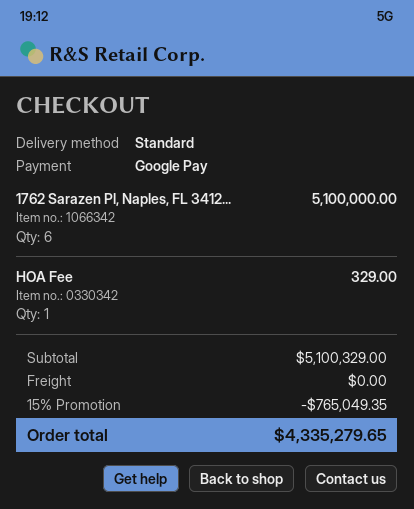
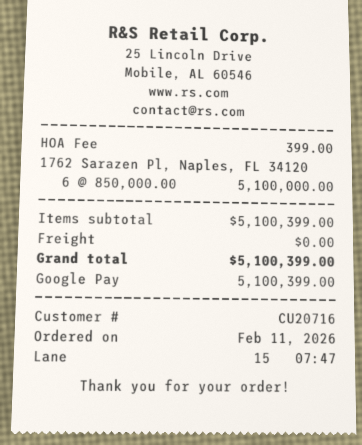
HOA Fee: 1 for 329.00 -> 1 for 399.00
subtotal: 5100329.00 -> 5100399.00
discount: 15% = 765049.35 -> none
total: 4335279.65 -> 5100399.00

